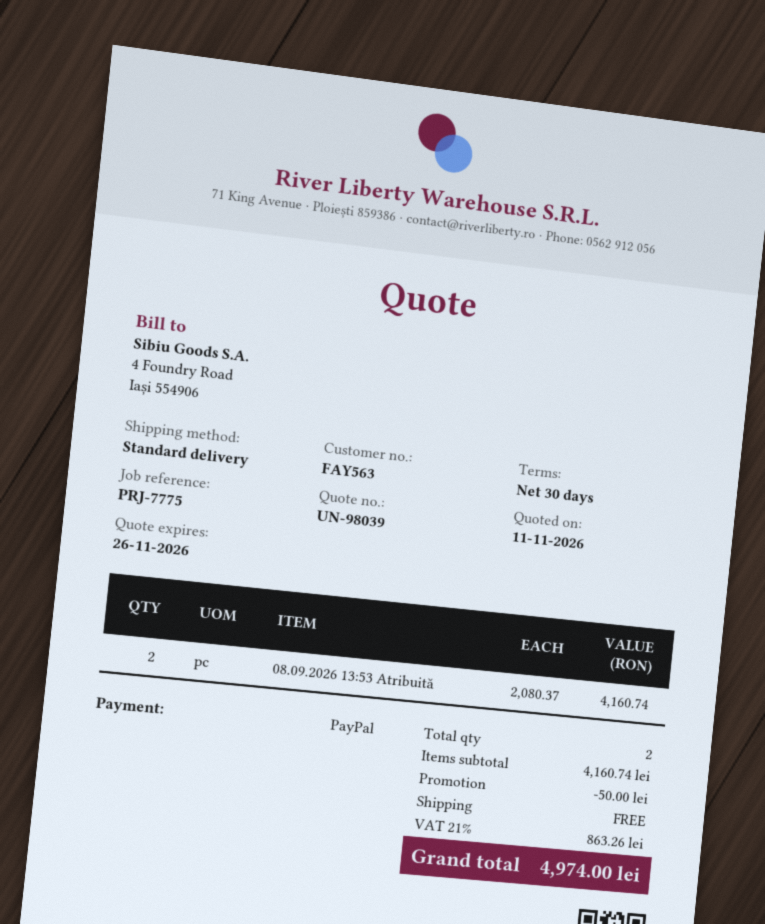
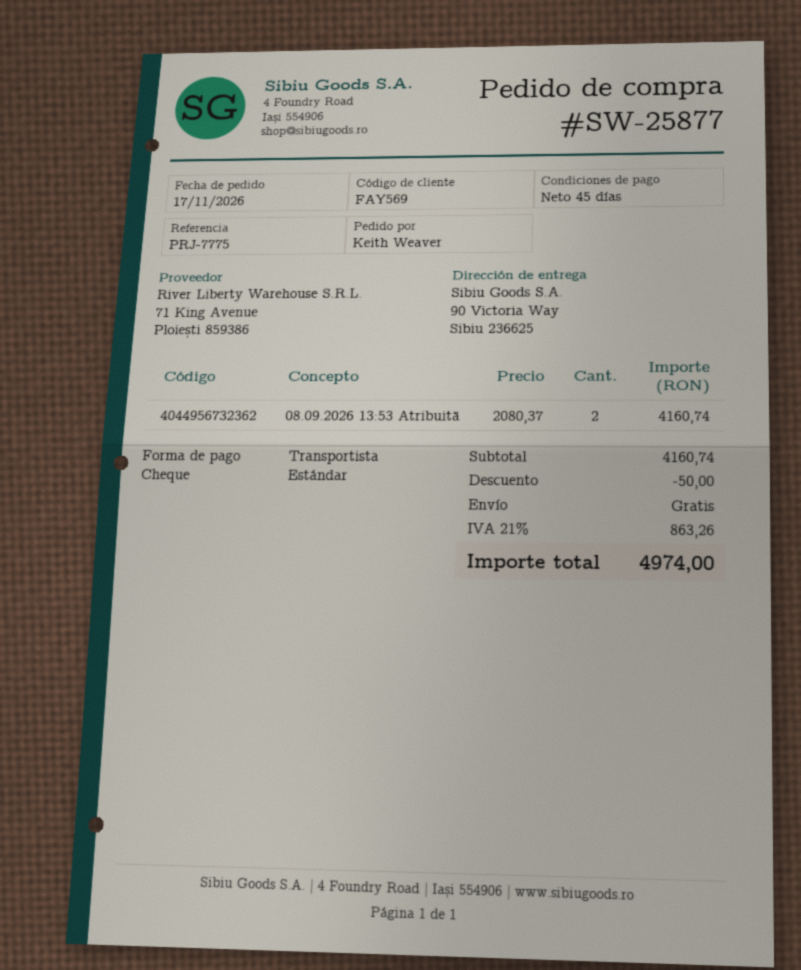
payment terms: 30 days -> 45 days
customer number: FAY563 -> FAY569
payment method: PayPal -> cheque

